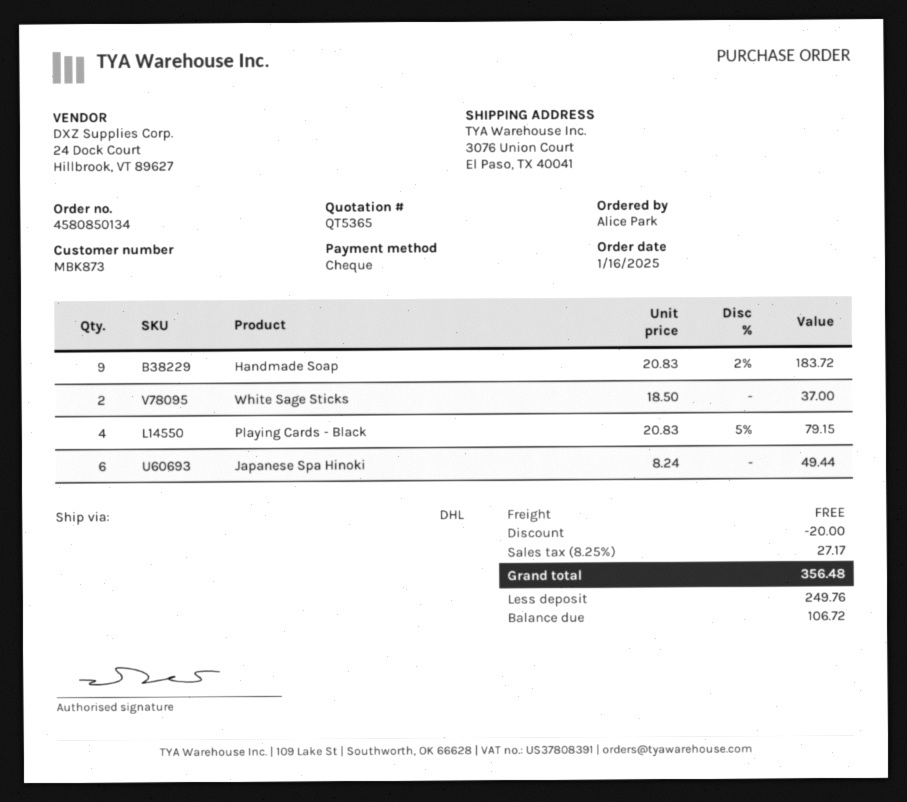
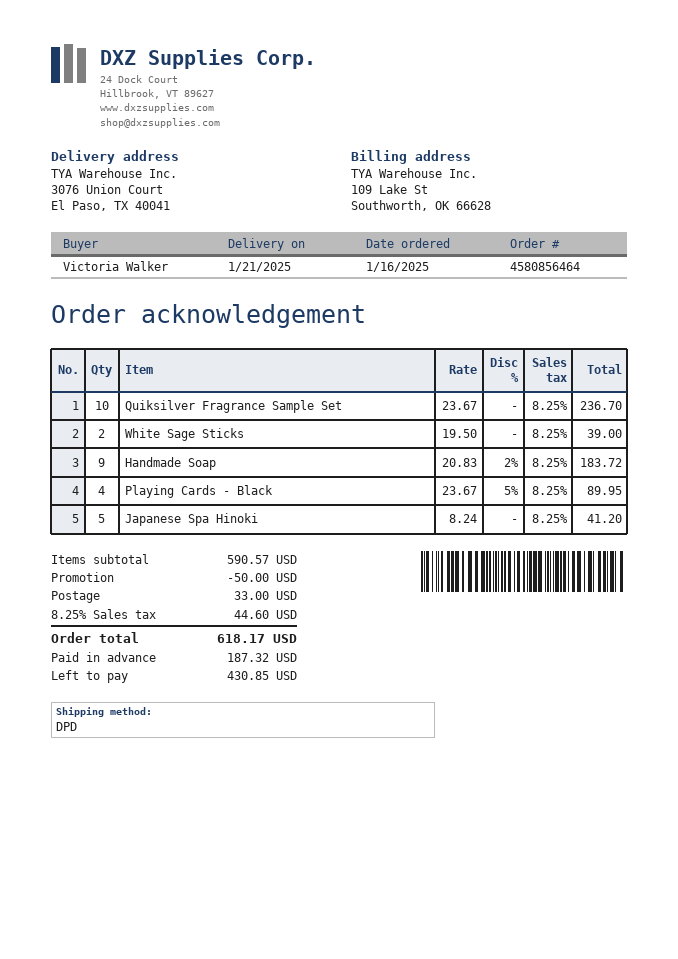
order number: 4580850134 -> 4580856464
ordered by: Alice Park -> Victoria Walker
shipping method: DHL -> DPD
White Sage Sticks: 2 x 18.50 = 37.00 -> 2 x 19.50 = 39.00
Playing Cards - Black: 4 x 20.83 - 5% = 79.15 -> 4 x 23.67 - 5% = 89.95
Japanese Spa Hinoki: 6 x 8.24 = 49.44 -> 5 x 8.24 = 41.20
Quiksilver Fragrance Sample Set: none -> 10 x 23.67 = 236.70
discount: 20.00 -> 50.00
shipping: 0.00 -> 33.00
tax: 8.25% = 27.17 -> 8.25% = 44.60
total: 356.48 -> 618.17
deposit: 249.76 -> 187.32
balance: 106.72 -> 430.85

